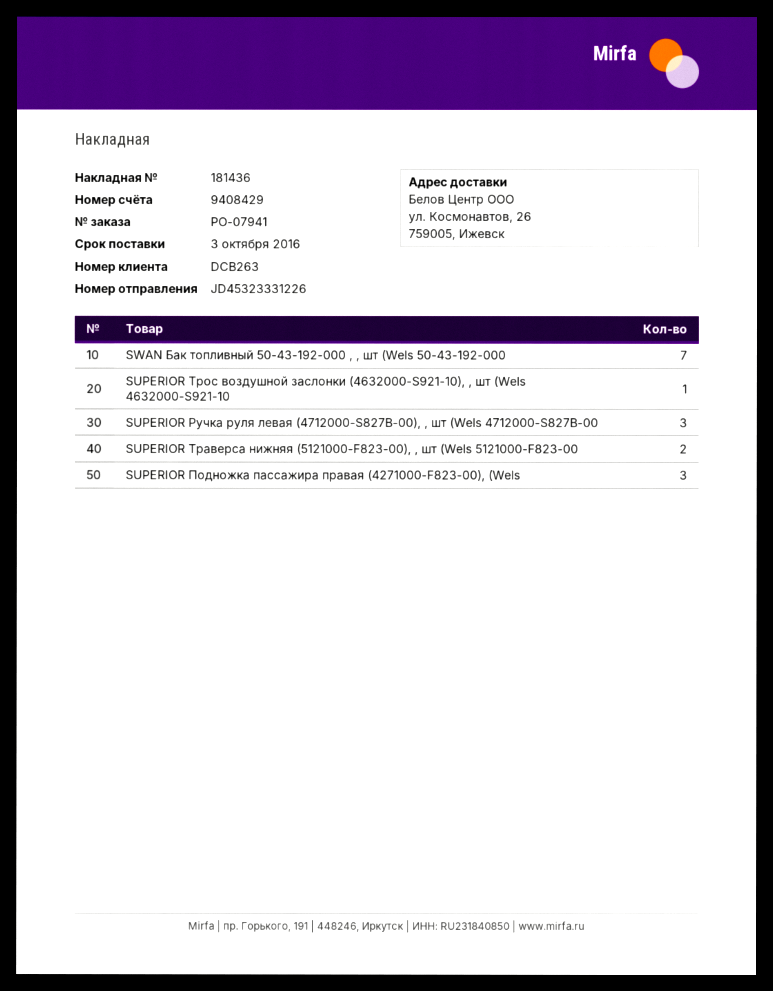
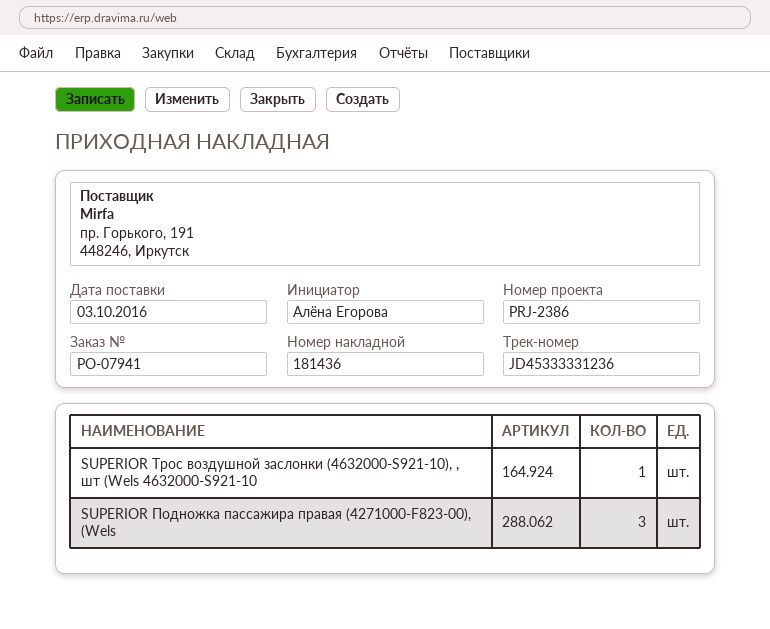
tracking number: JD45323331226 -> JD45333331236
SWAN Бак топливный 50-43-192-000 , , шт (Wels 50-43-192-000: 7 -> none
SUPERIOR Ручка руля левая (4712000-S827B-00), , шт (Wels 4712000-S827B-00: 3 -> none
SUPERIOR Траверса нижняя (5121000-F823-00), , шт (Wels 5121000-F823-00: 2 -> none

